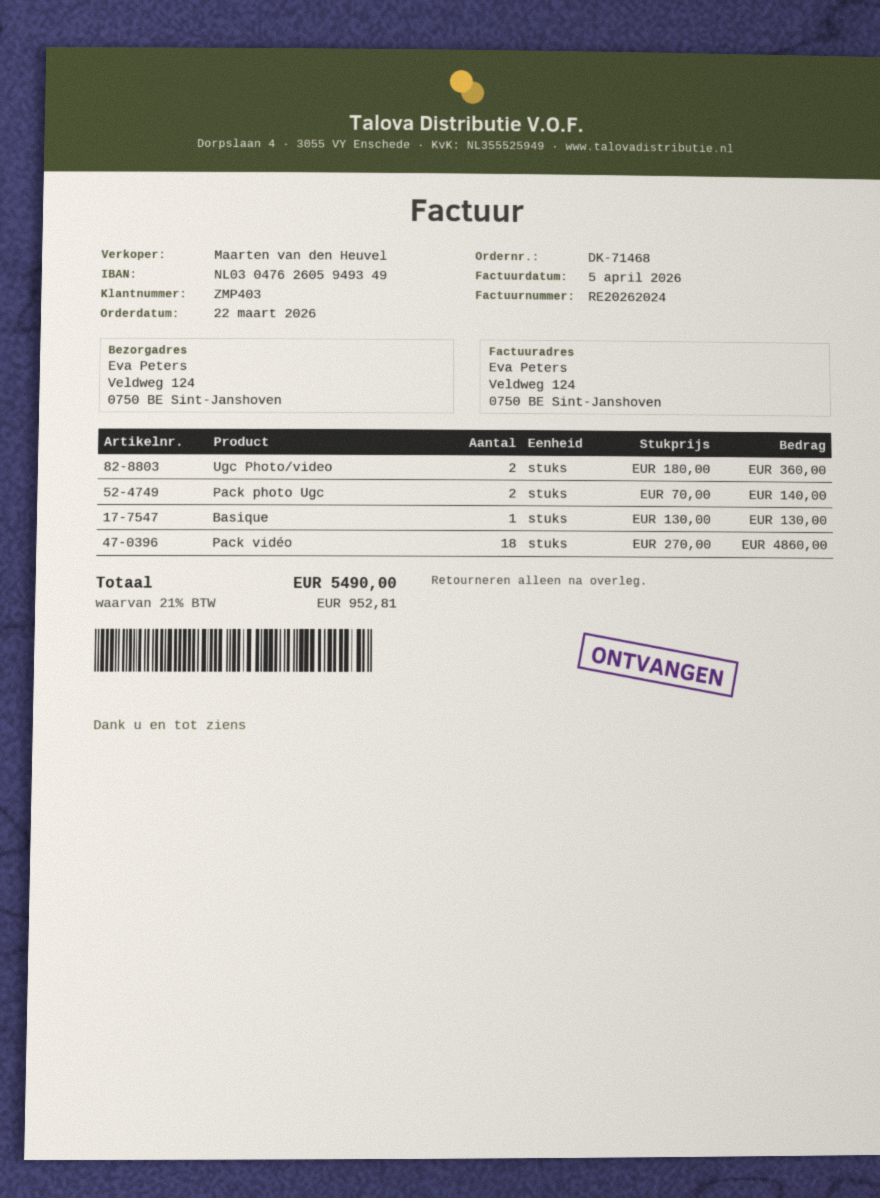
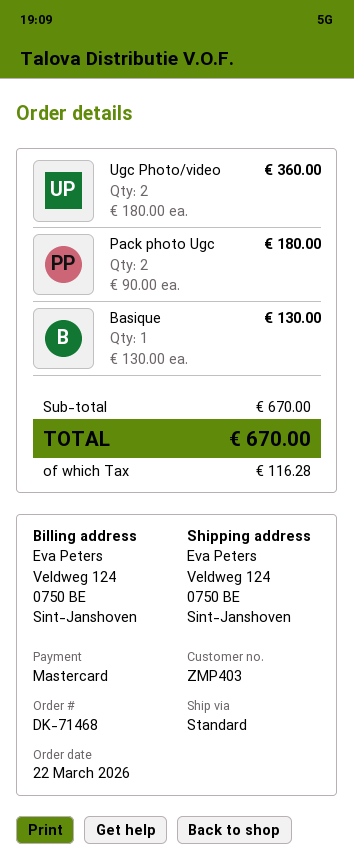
Pack photo Ugc: 2 x 70.00 = 140.00 -> 2 x 90.00 = 180.00
Pack vidéo: 18 x 270.00 = 4860.00 -> none
tax: 952.81 -> 116.28
total: 5490.00 -> 670.00

